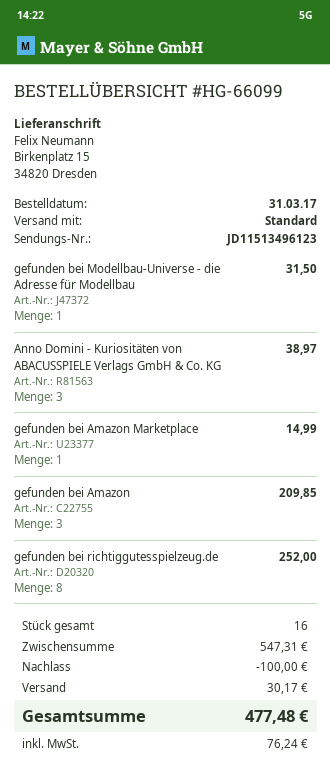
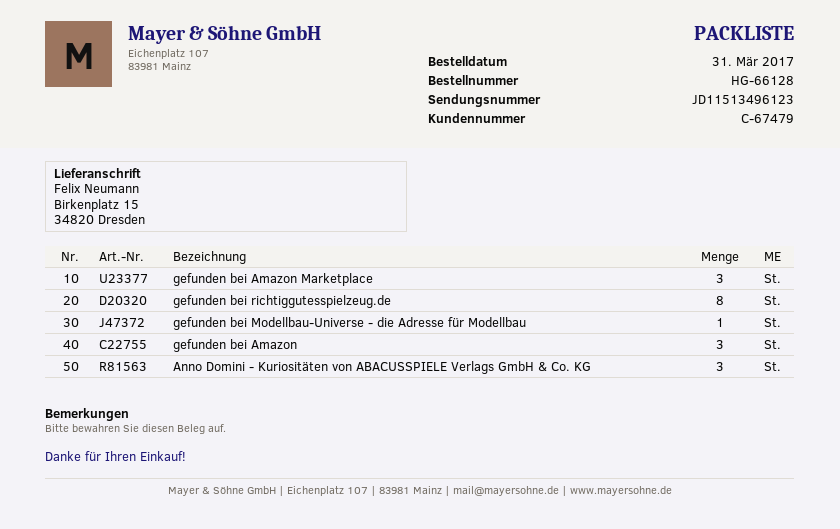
order number: HG-66099 -> HG-66128
gefunden bei Amazon Marketplace: 1 -> 3

